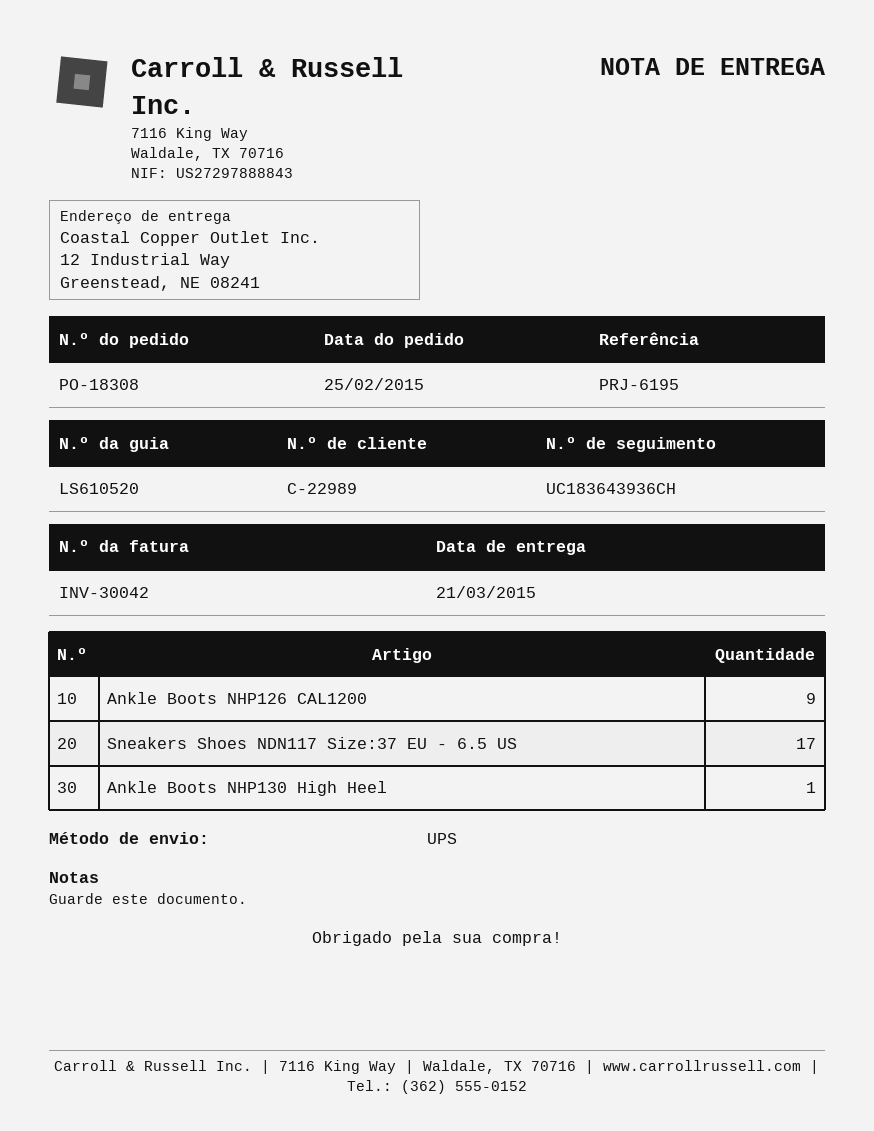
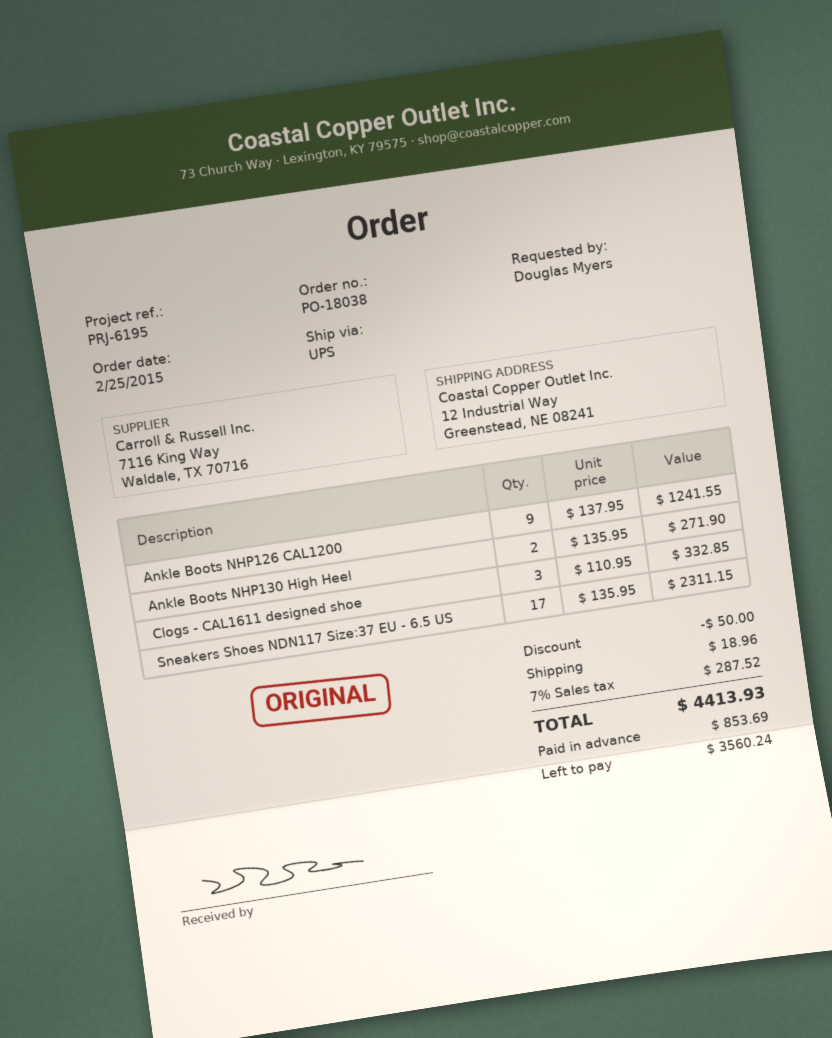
order number: PO-18308 -> PO-18038
Ankle Boots NHP130 High Heel: 1 -> 2
Clogs - CAL1611 designed shoe: none -> 3

